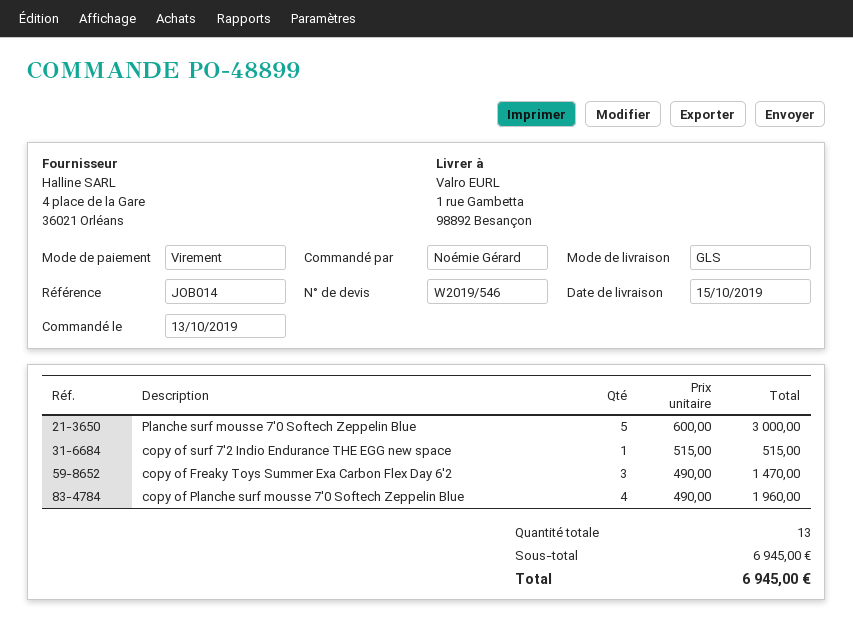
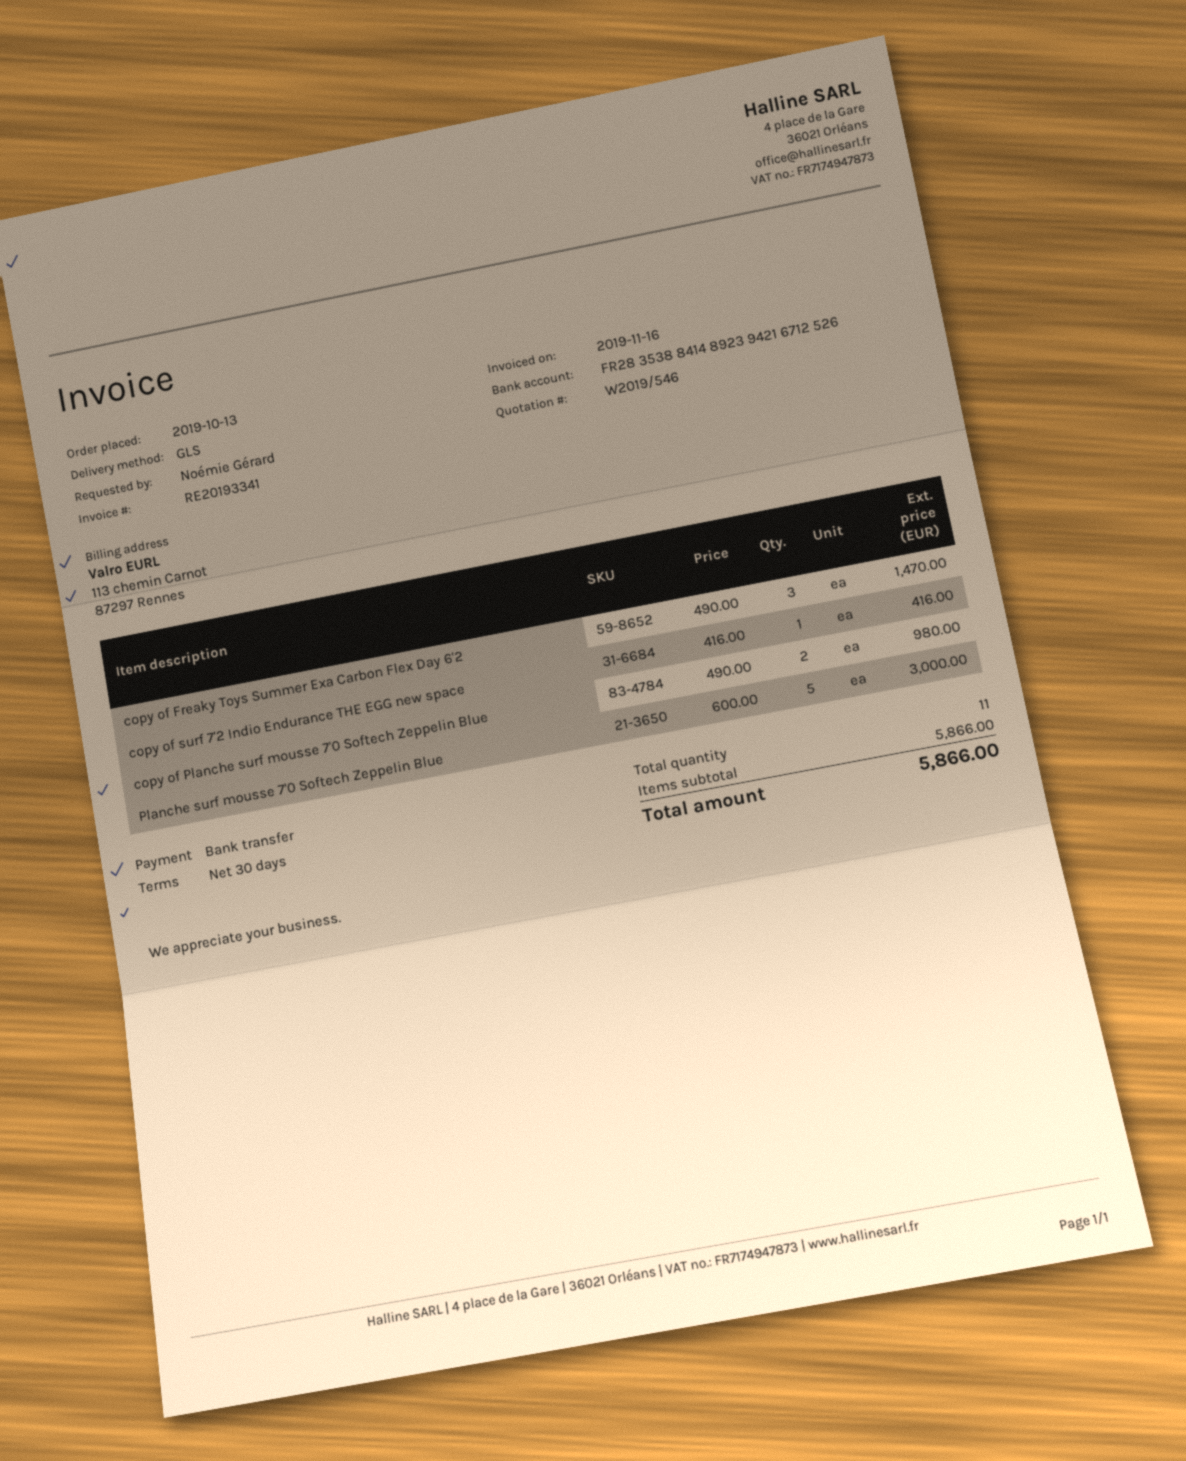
copy of surf 7'2 Indio Endurance THE EGG new space: 1 x 515.00 = 515.00 -> 1 x 416.00 = 416.00
copy of Planche surf mousse 7'0 Softech Zeppelin Blue: 4 x 490.00 = 1960.00 -> 2 x 490.00 = 980.00
total quantity: 13 -> 11
subtotal: 6945.00 -> 5866.00
total: 6945.00 -> 5866.00

